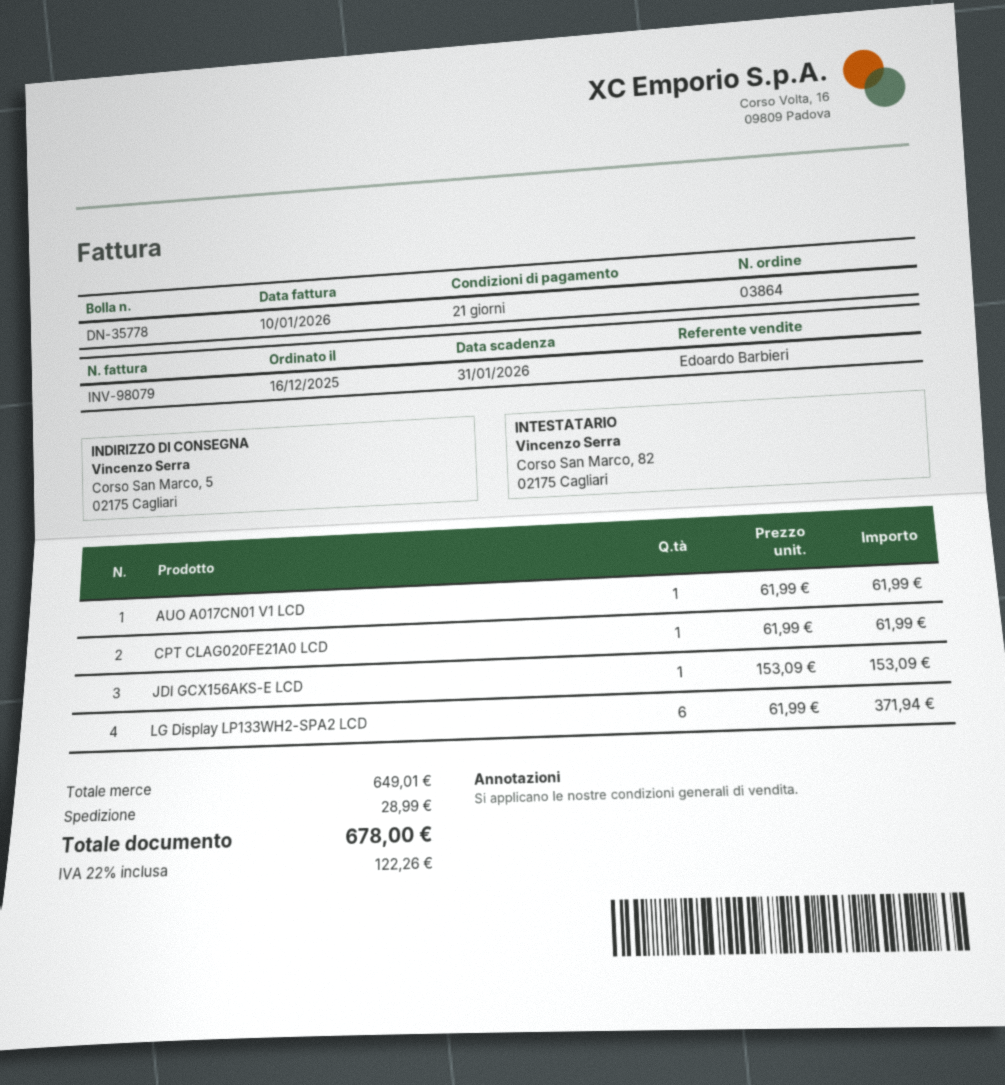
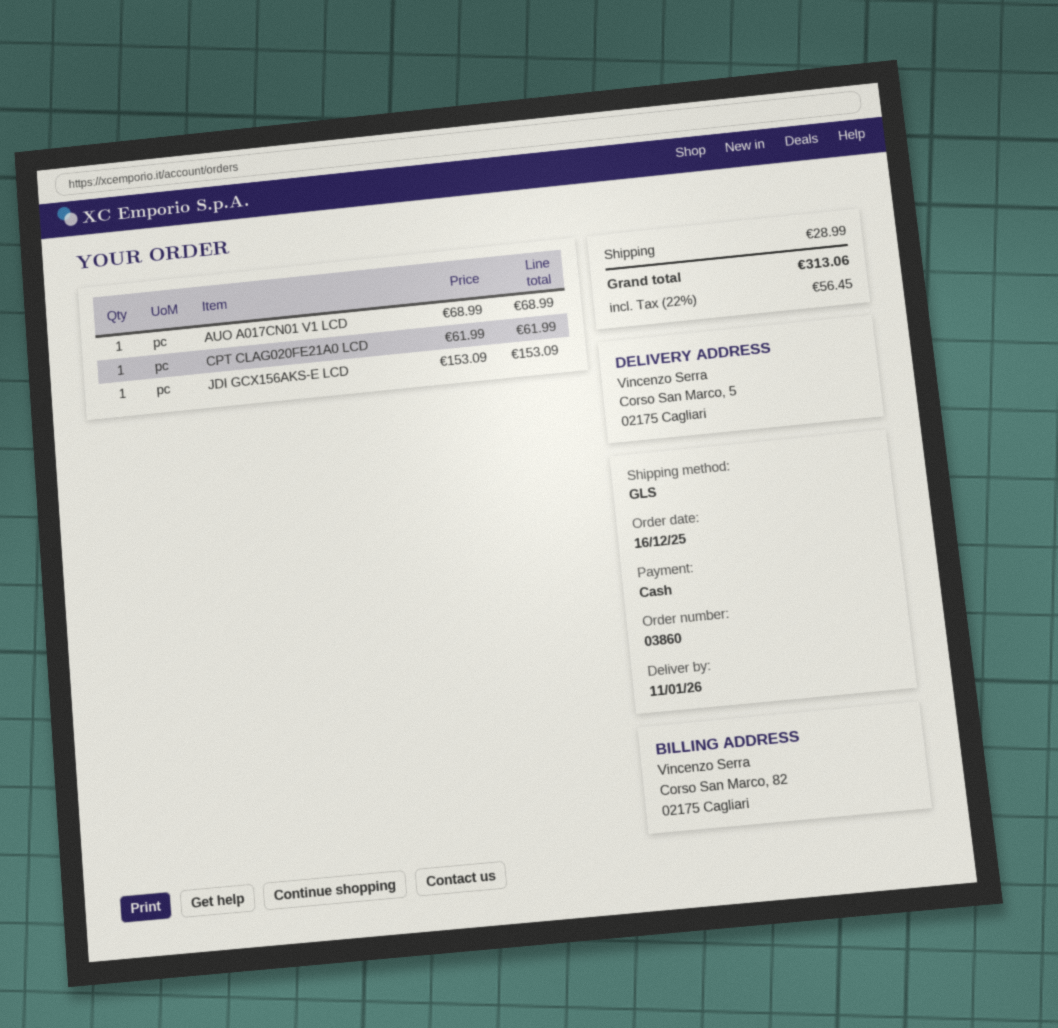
order number: 03864 -> 03860
AUO A017CN01 V1 LCD: 1 x 61.99 = 61.99 -> 1 x 68.99 = 68.99
LG Display LP133WH2-SPA2 LCD: 6 x 61.99 = 371.94 -> none
tax: 22% = 122.26 -> 22% = 56.45
total: 678.00 -> 313.06

